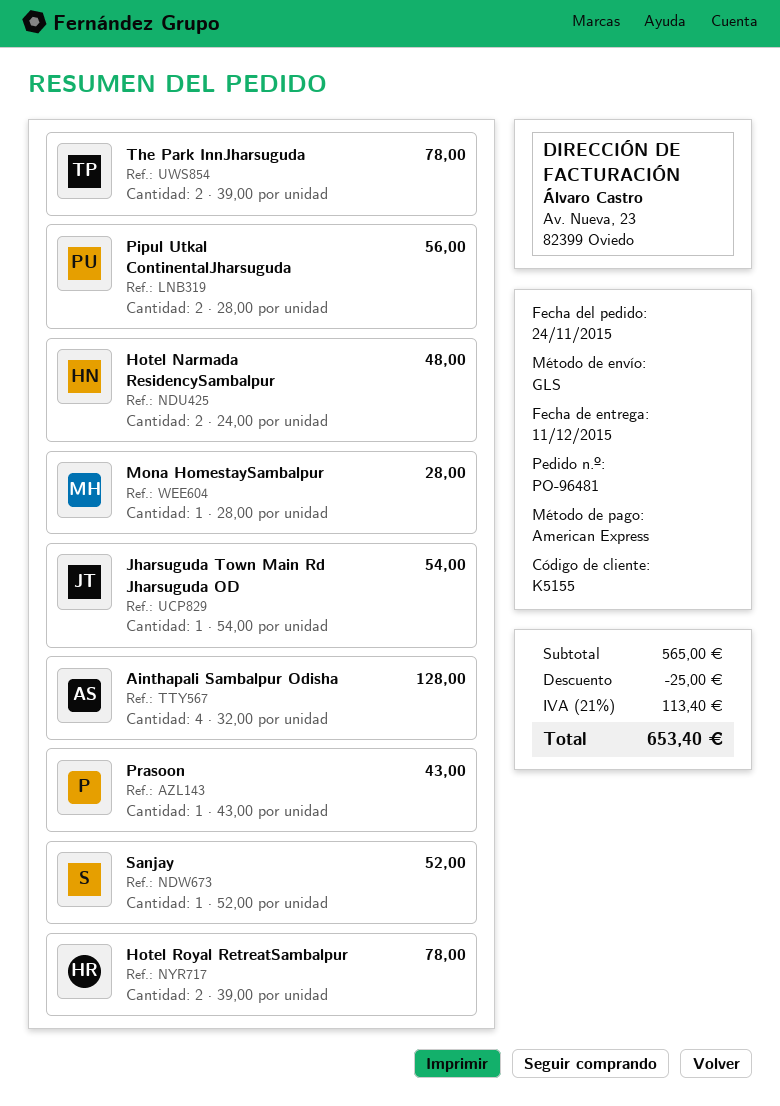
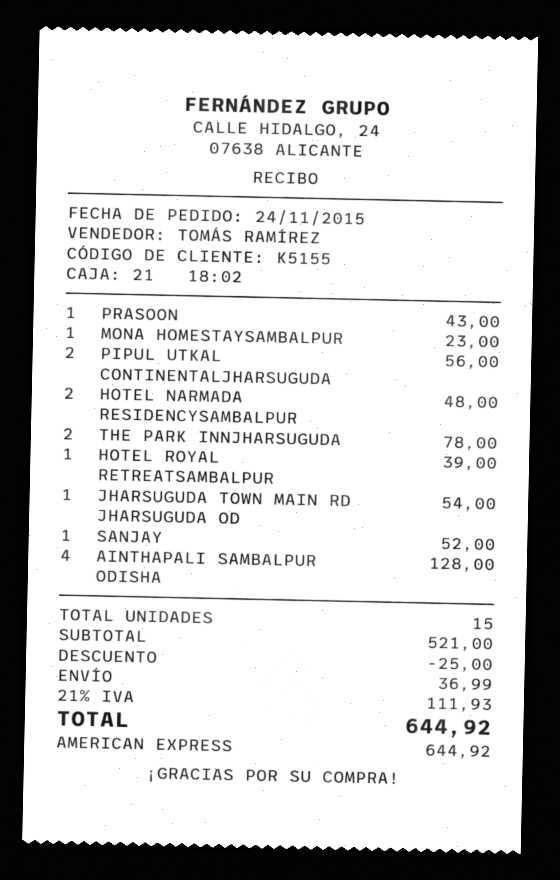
Mona HomestaySambalpur: 1 for 28.00 -> 1 for 23.00
Hotel Royal RetreatSambalpur: 2 for 78.00 -> 1 for 39.00
subtotal: 565.00 -> 521.00
shipping: none -> 36.99
tax: 21% = 113.40 -> 21% = 111.93
total: 653.40 -> 644.92

